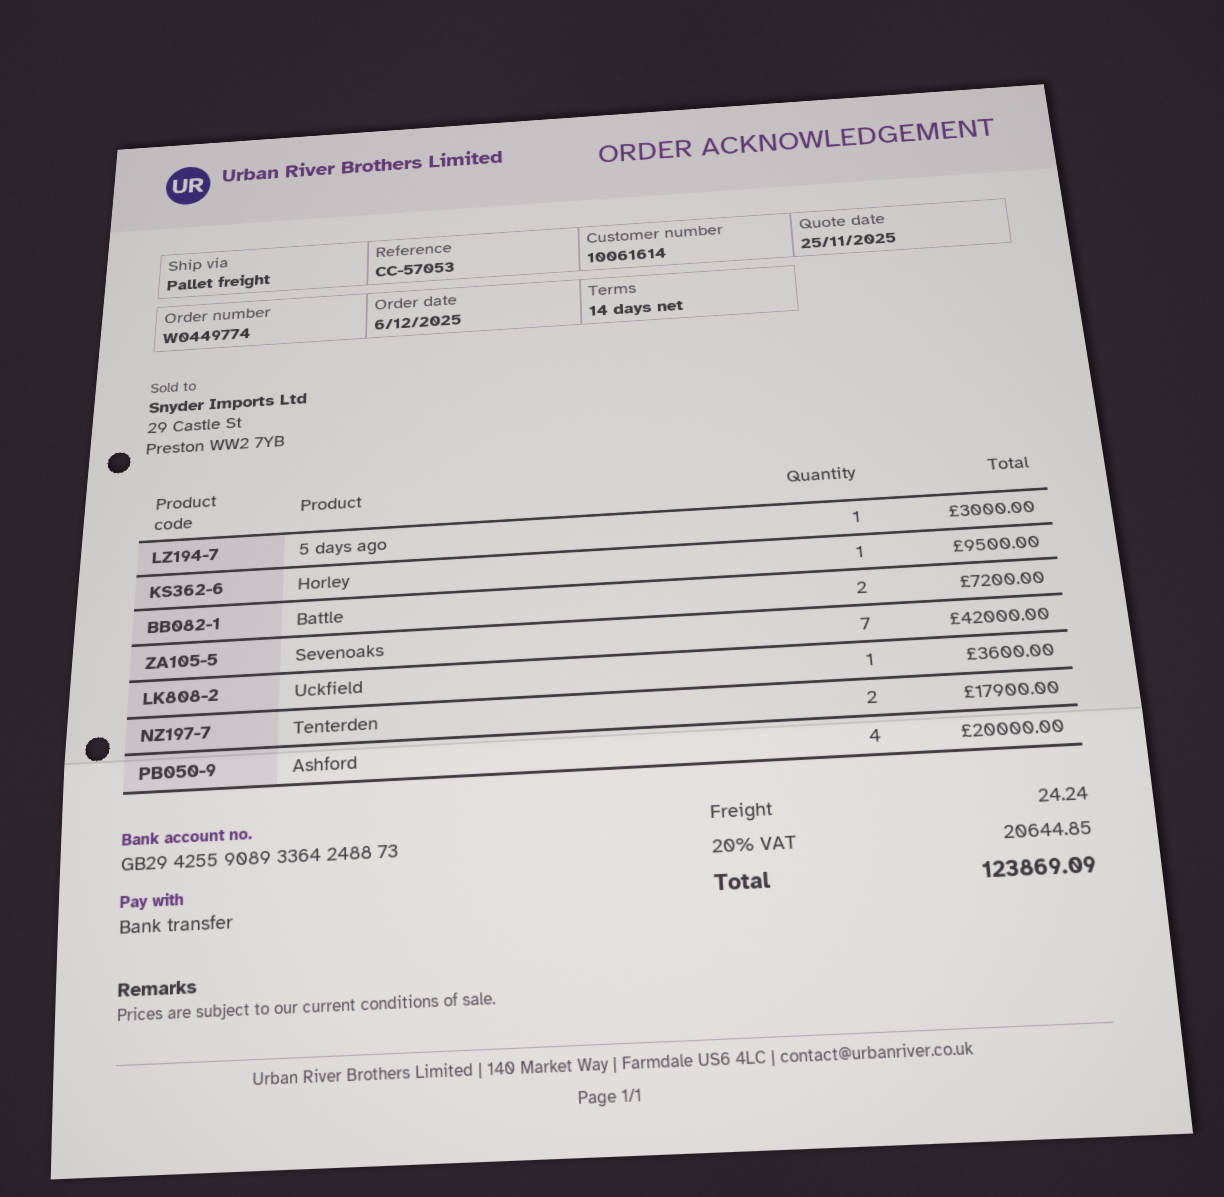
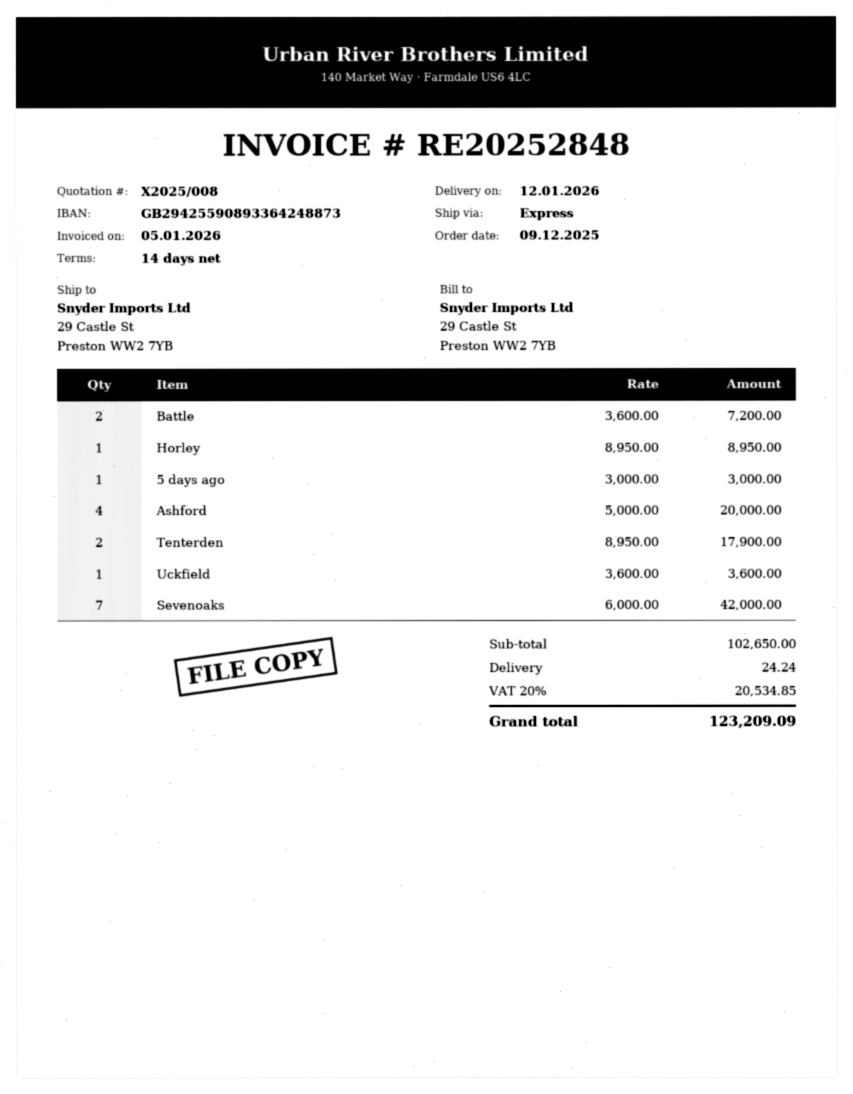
order date: 2025-12-06 -> 2025-12-09
shipping method: pallet freight -> express
Horley: 1 for 9500.00 -> 1 for 8950.00
tax: 20% = 20644.85 -> 20% = 20534.85
total: 123869.09 -> 123209.09

